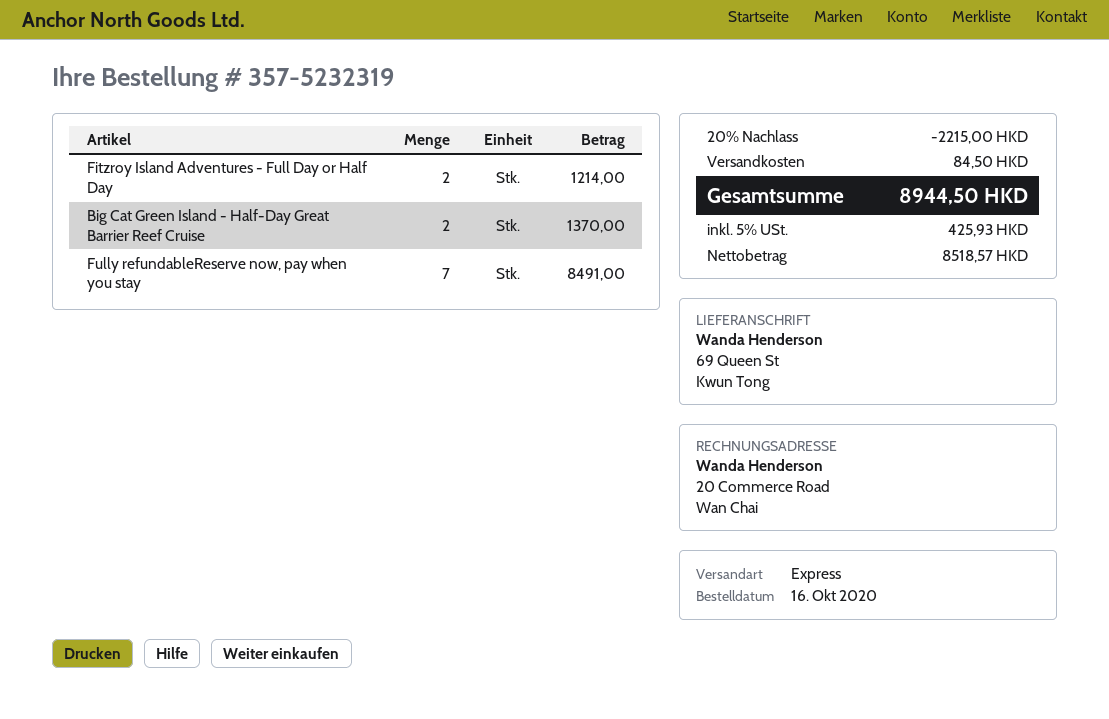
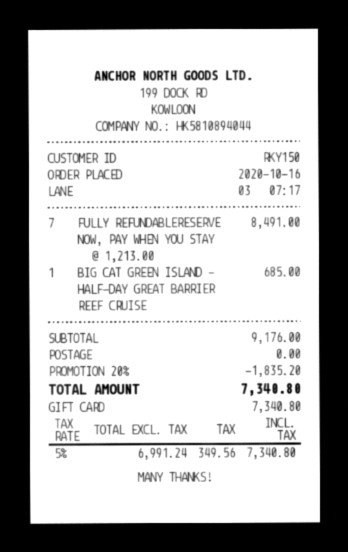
Fitzroy Island Adventures - Full Day or Half Day: 2 for 1214.00 -> none
Big Cat Green Island - Half-Day Great Barrier Reef Cruise: 2 for 1370.00 -> 1 for 685.00
discount: 20% = 2215.00 -> 20% = 1835.20
shipping: 84.50 -> 0.00
net: 8518.57 -> 6991.24
tax: 5% = 425.93 -> 5% = 349.56
total: 8944.50 -> 7340.80

